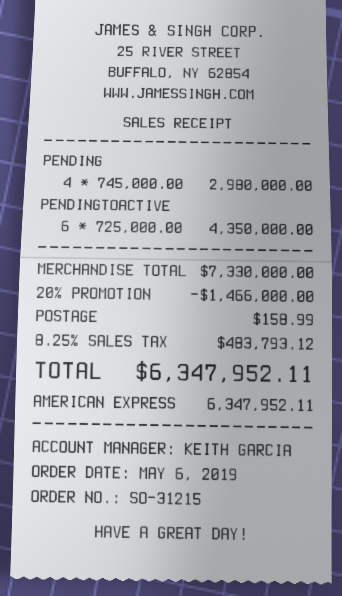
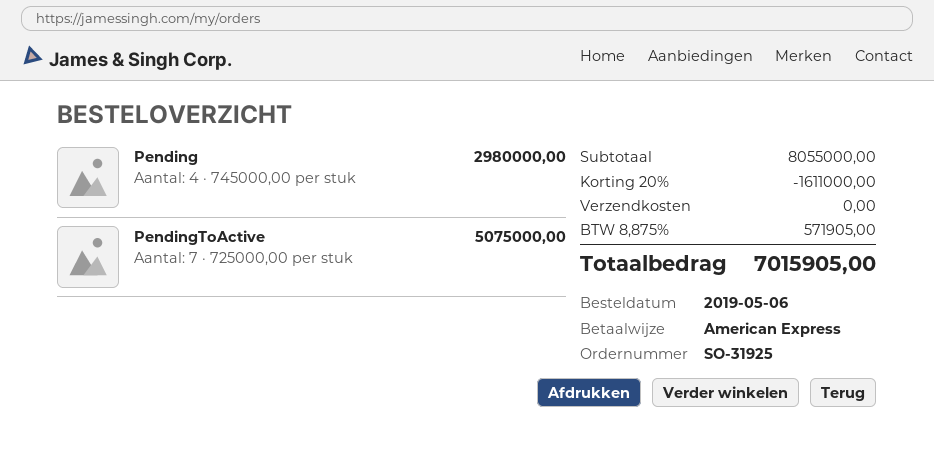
order number: SO-31215 -> SO-31925
PENDINGTOACTIVE: 6 x 725000.00 = 4350000.00 -> 7 x 725000.00 = 5075000.00
subtotal: 7330000.00 -> 8055000.00
discount: 20% = 1466000.00 -> 20% = 1611000.00
shipping: 158.99 -> 0.00
tax: 8.25% = 483793.12 -> 8.875% = 571905.00
total: 6347952.11 -> 7015905.00

